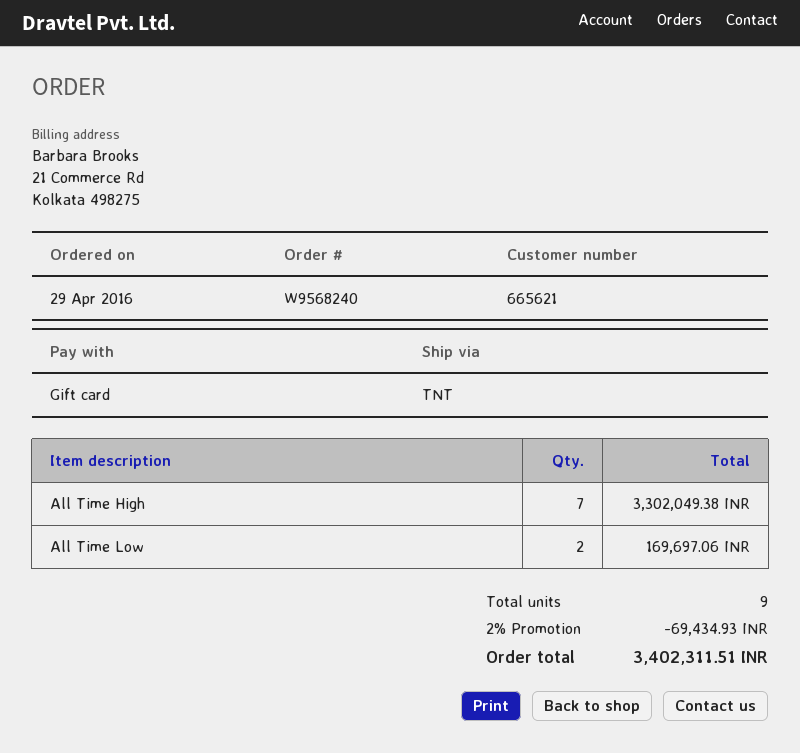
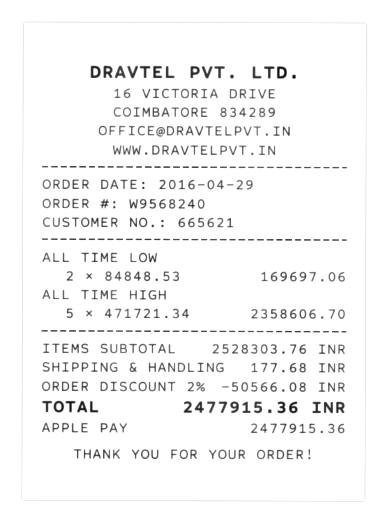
payment method: gift card -> Apple Pay
All Time High: 7 for 3302049.38 -> 5 for 2358606.70
discount: 2% = 69434.93 -> 2% = 50566.08
shipping: none -> 177.68
total: 3402311.51 -> 2477915.36

